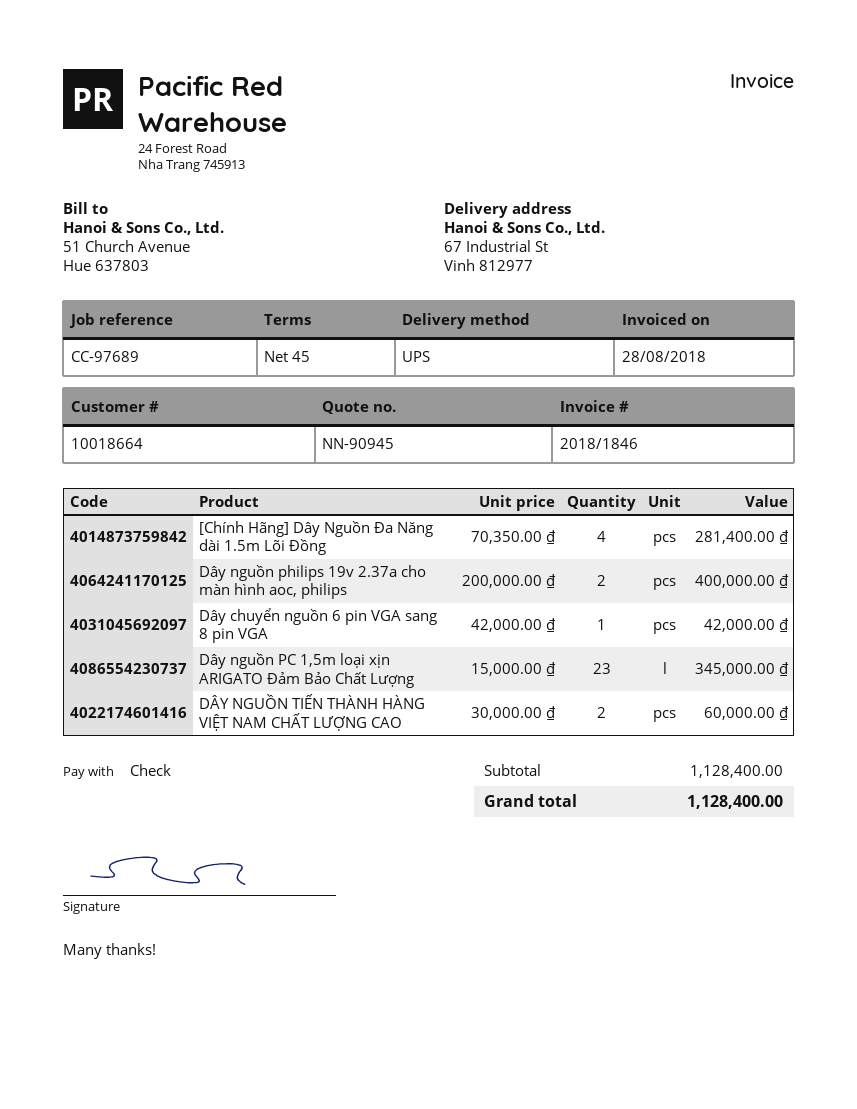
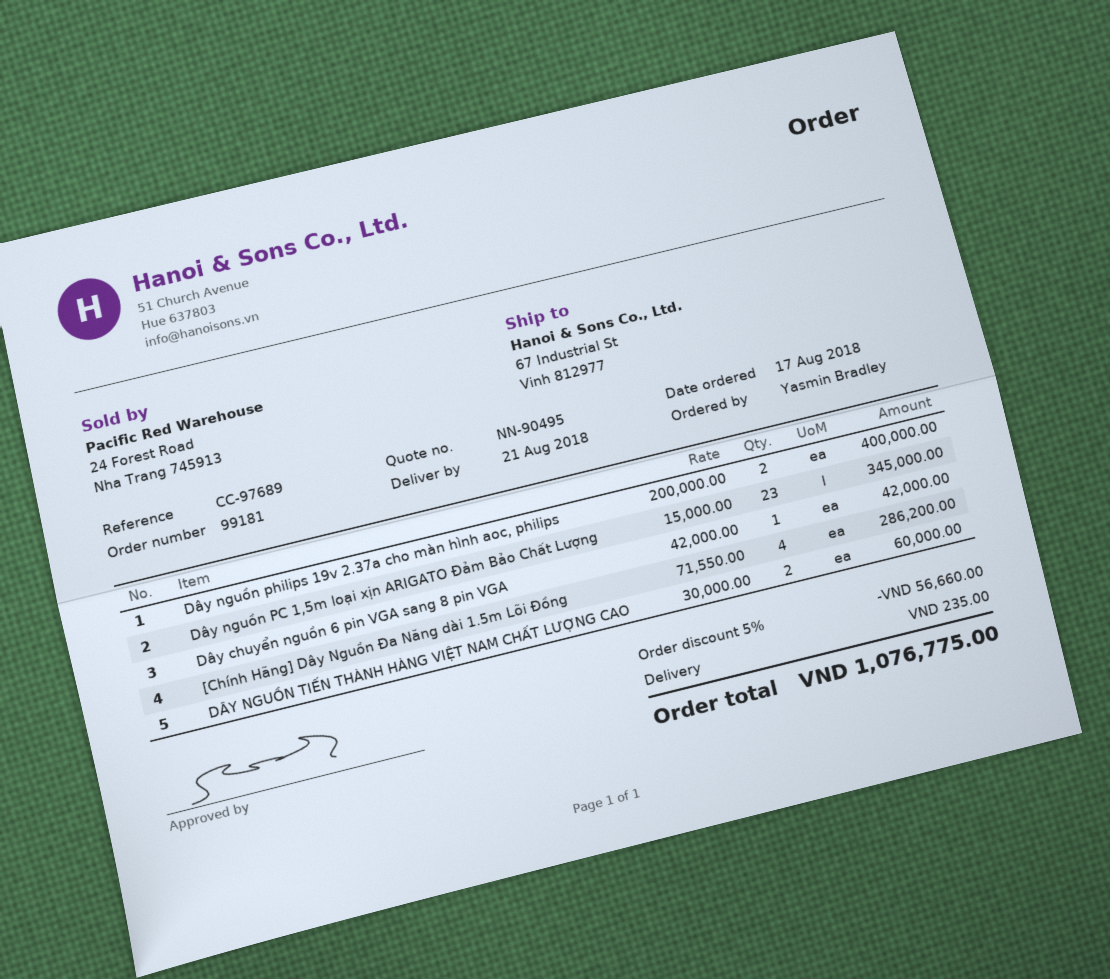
quote number: NN-90945 -> NN-90495
[Chính Hãng] Dây Nguồn Đa Năng dài 1.5m Lõi Đồng: 4 x 70350.00 = 281400.00 -> 4 x 71550.00 = 286200.00
discount: none -> 5% = 56660.00
shipping: none -> 235.00
total: 1128400.00 -> 1076775.00

